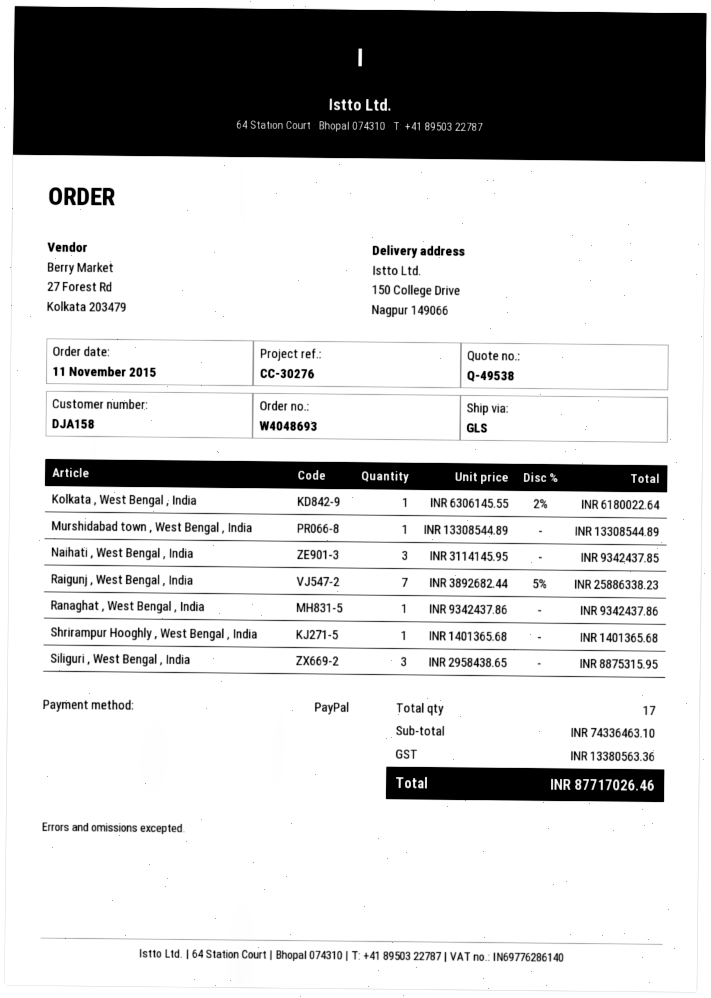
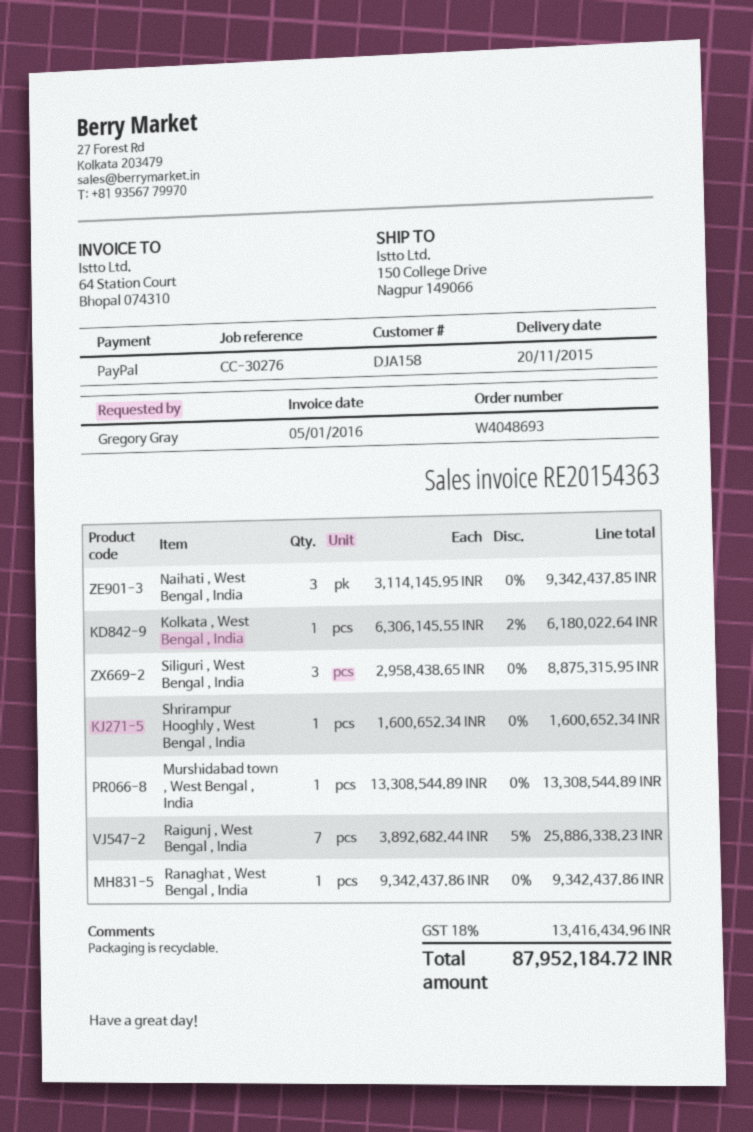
Shrirampur Hooghly , West Bengal , India: 1 x 1401365.68 = 1401365.68 -> 1 x 1600652.34 = 1600652.34
tax: 13380563.36 -> 13416434.96
total: 87717026.46 -> 87952184.72

